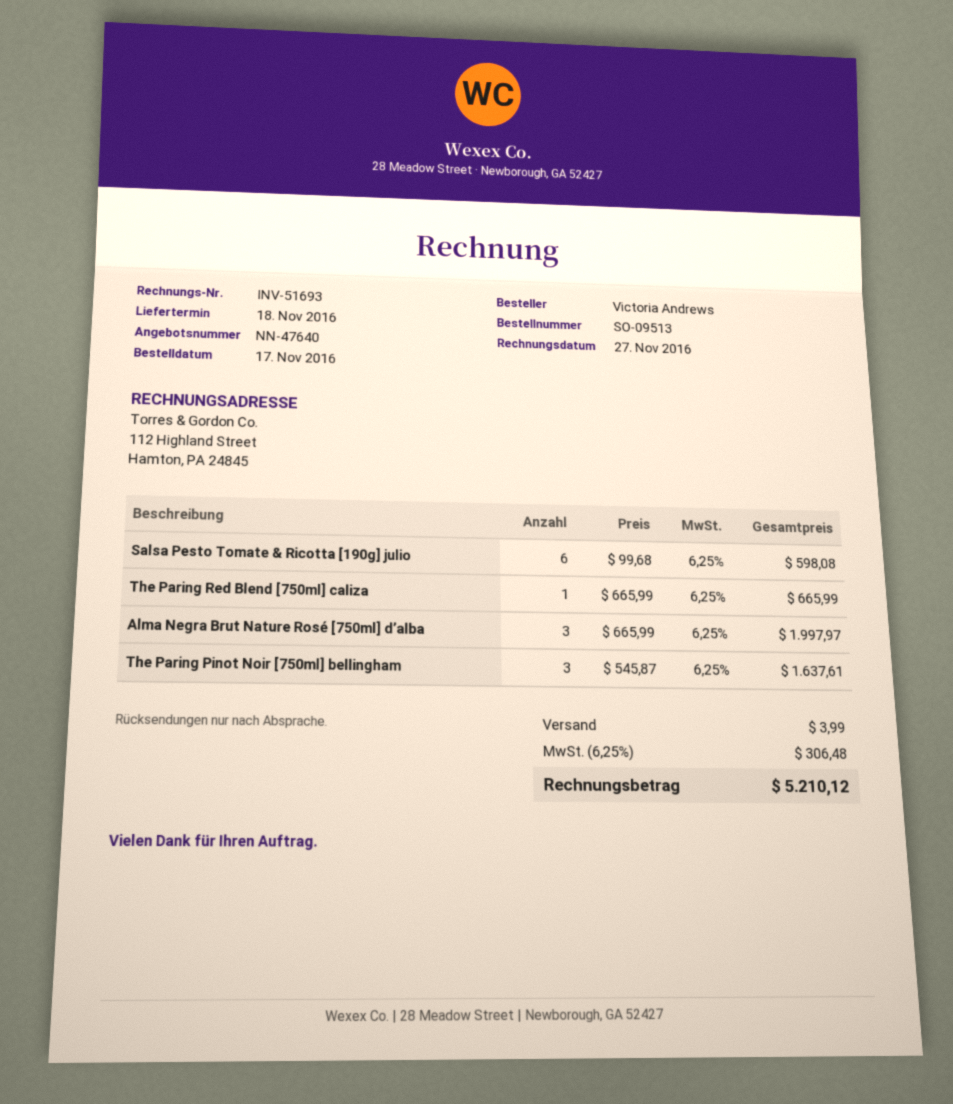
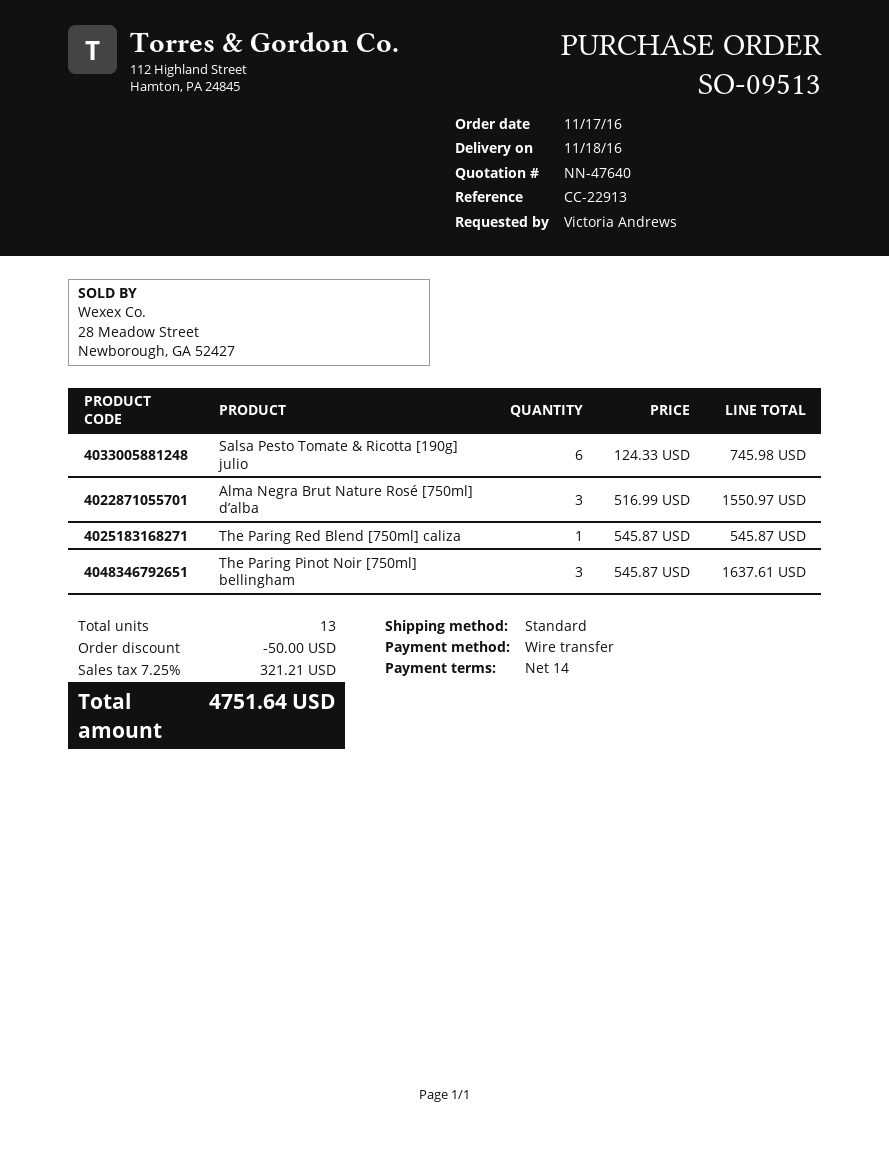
Salsa Pesto Tomate & Ricotta [190g] julio: 6 x 99.68 = 598.08 -> 6 x 124.33 = 745.98
The Paring Red Blend [750ml] caliza: 1 x 665.99 = 665.99 -> 1 x 545.87 = 545.87
Alma Negra Brut Nature Rosé [750ml] d’alba: 3 x 665.99 = 1997.97 -> 3 x 516.99 = 1550.97
discount: none -> 50.00
shipping: 3.99 -> none
tax: 6.25% = 306.48 -> 7.25% = 321.21
total: 5210.12 -> 4751.64

